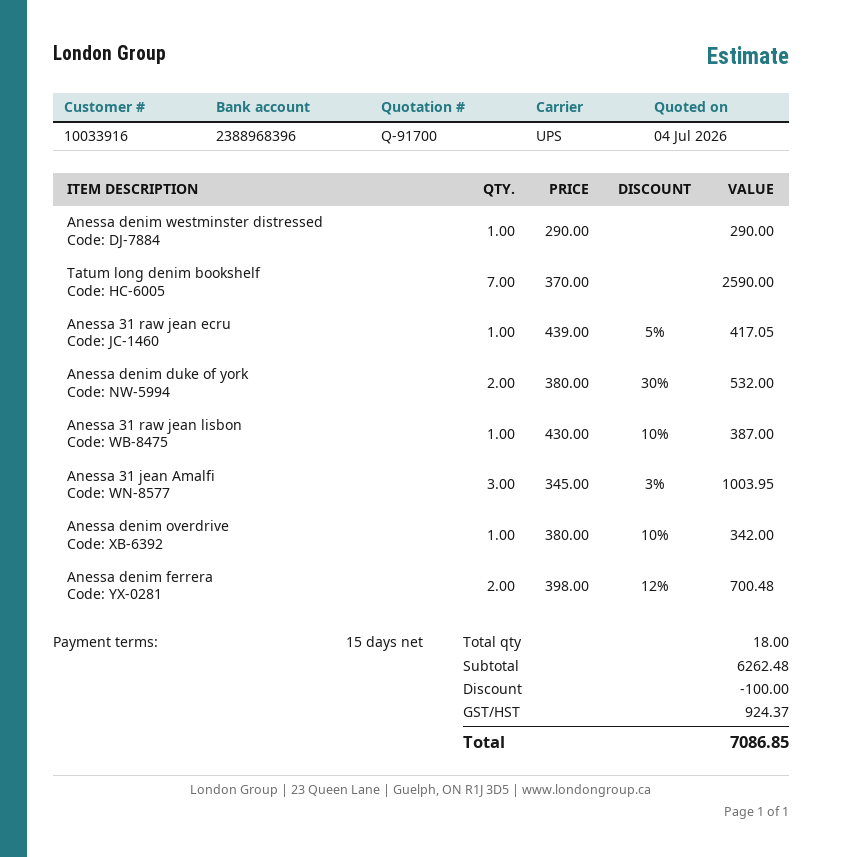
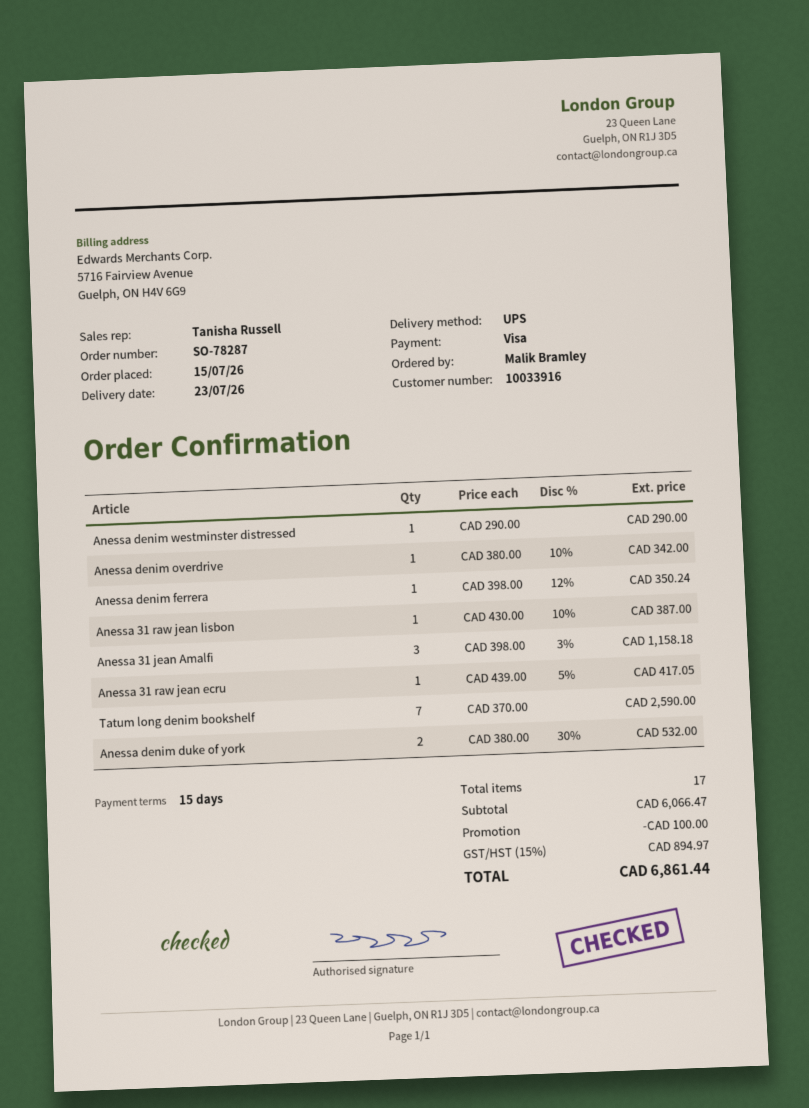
Anessa 31 jean Amalfi: 3 x 345.00 - 3% = 1003.95 -> 3 x 398.00 - 3% = 1158.18
Anessa denim ferrera: 2 x 398.00 - 12% = 700.48 -> 1 x 398.00 - 12% = 350.24
total quantity: 18 -> 17
subtotal: 6262.48 -> 6066.47
tax: 924.37 -> 894.97
total: 7086.85 -> 6861.44

